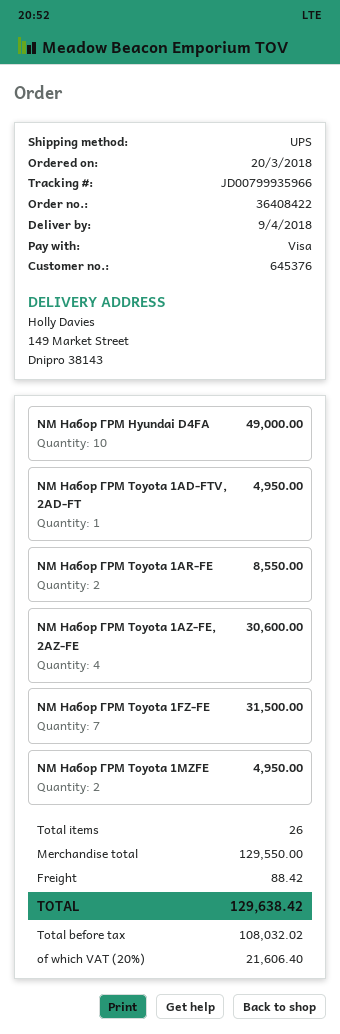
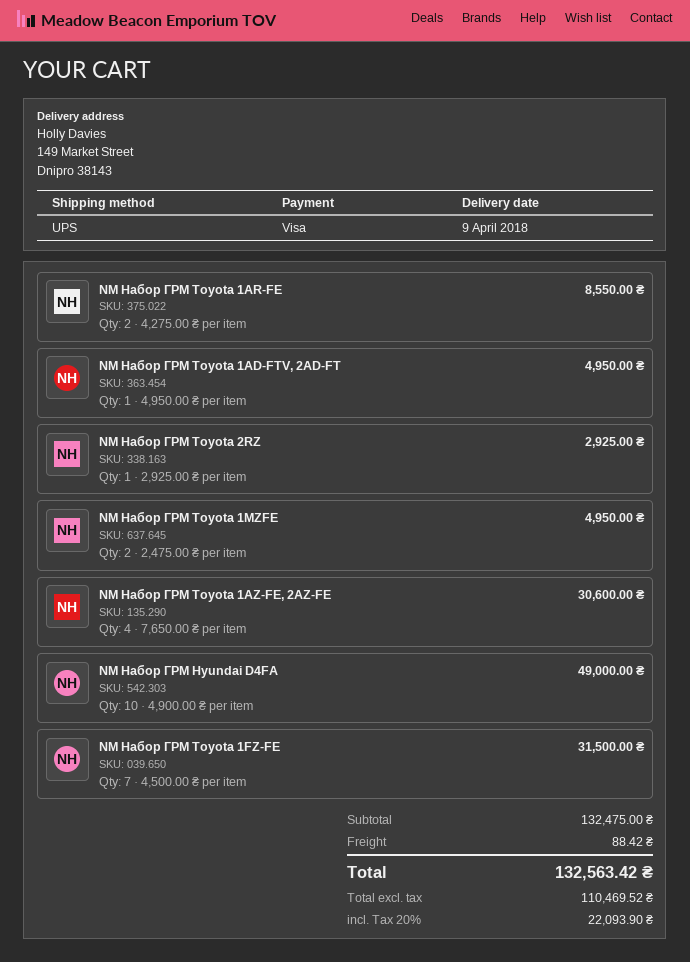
NM Набор ГРМ Toyota 2RZ: none -> 1 for 2925.00
subtotal: 129550.00 -> 132475.00
net: 108032.02 -> 110469.52
tax: 20% = 21606.40 -> 20% = 22093.90
total: 129638.42 -> 132563.42

